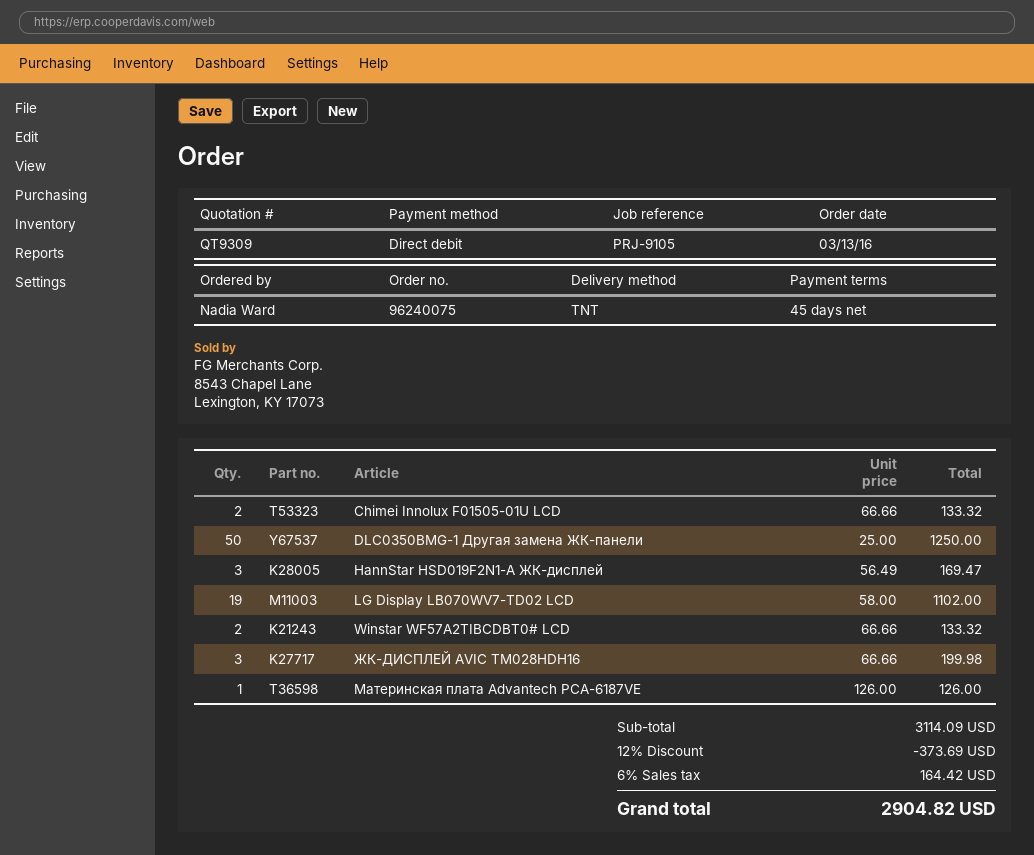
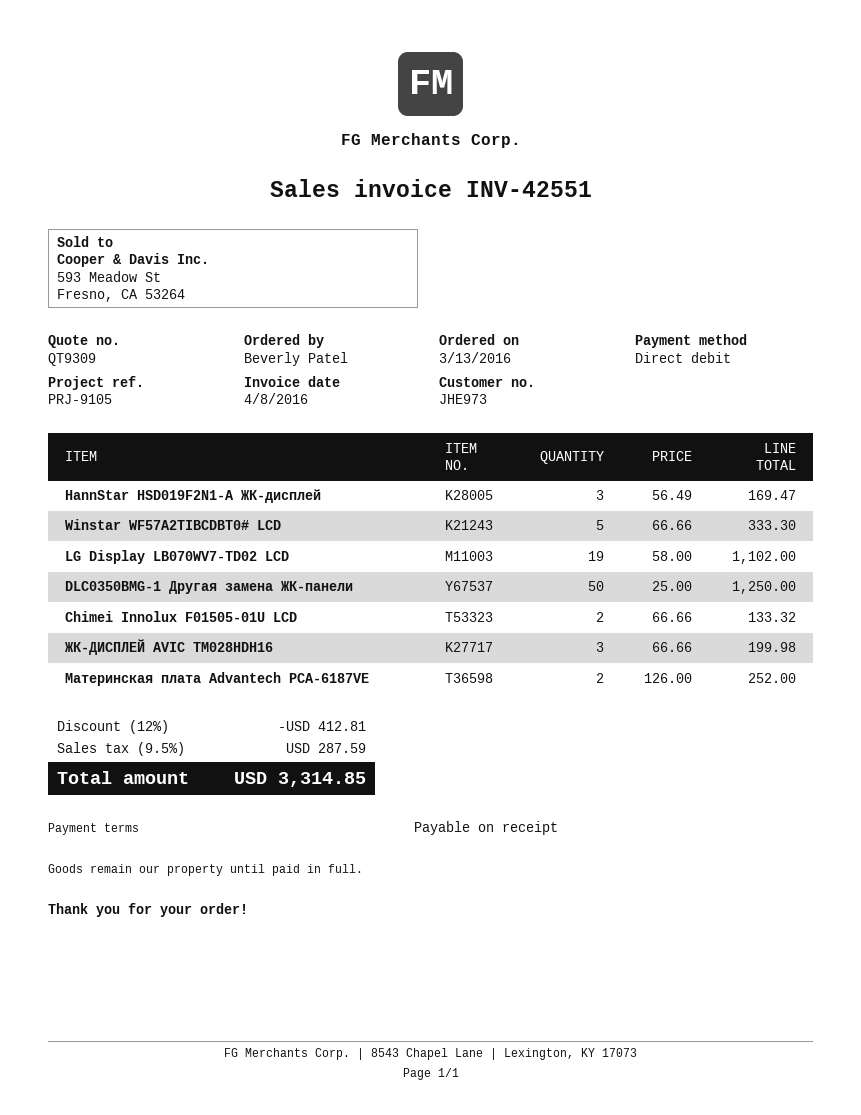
payment terms: 45 days -> on receipt
ordered by: Nadia Ward -> Beverly Patel
Winstar WF57A2TIBCDBT0# LCD: 2 x 66.66 = 133.32 -> 5 x 66.66 = 333.30
Материнская плата Advantech PCA-6187VE: 1 x 126.00 = 126.00 -> 2 x 126.00 = 252.00
discount: 12% = 373.69 -> 12% = 412.81
tax: 6% = 164.42 -> 9.5% = 287.59
total: 2904.82 -> 3314.85

